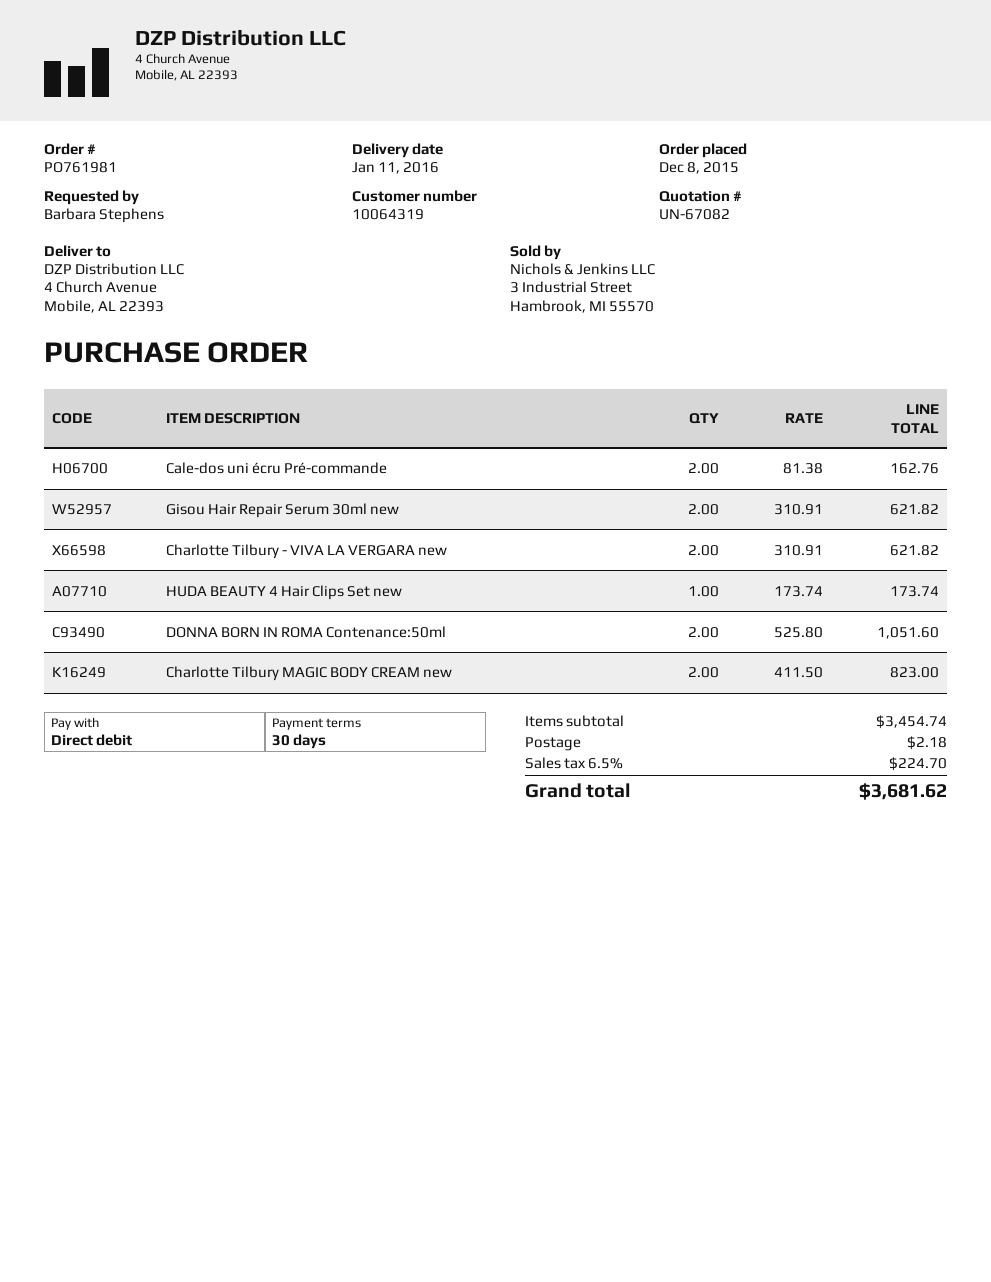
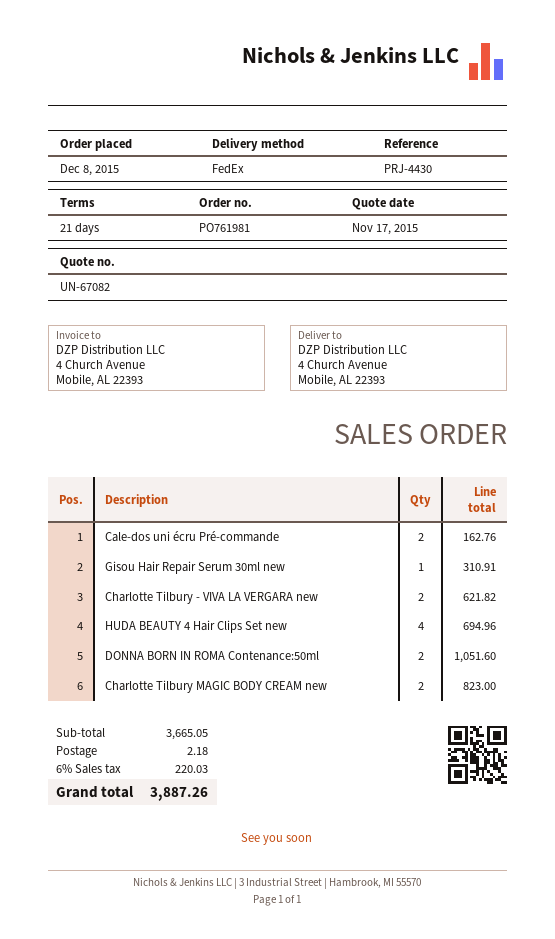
payment terms: 30 days -> 21 days
Gisou Hair Repair Serum 30ml new: 2 for 621.82 -> 1 for 310.91
HUDA BEAUTY 4 Hair Clips Set new: 1 for 173.74 -> 4 for 694.96
subtotal: 3454.74 -> 3665.05
tax: 6.5% = 224.70 -> 6% = 220.03
total: 3681.62 -> 3887.26

